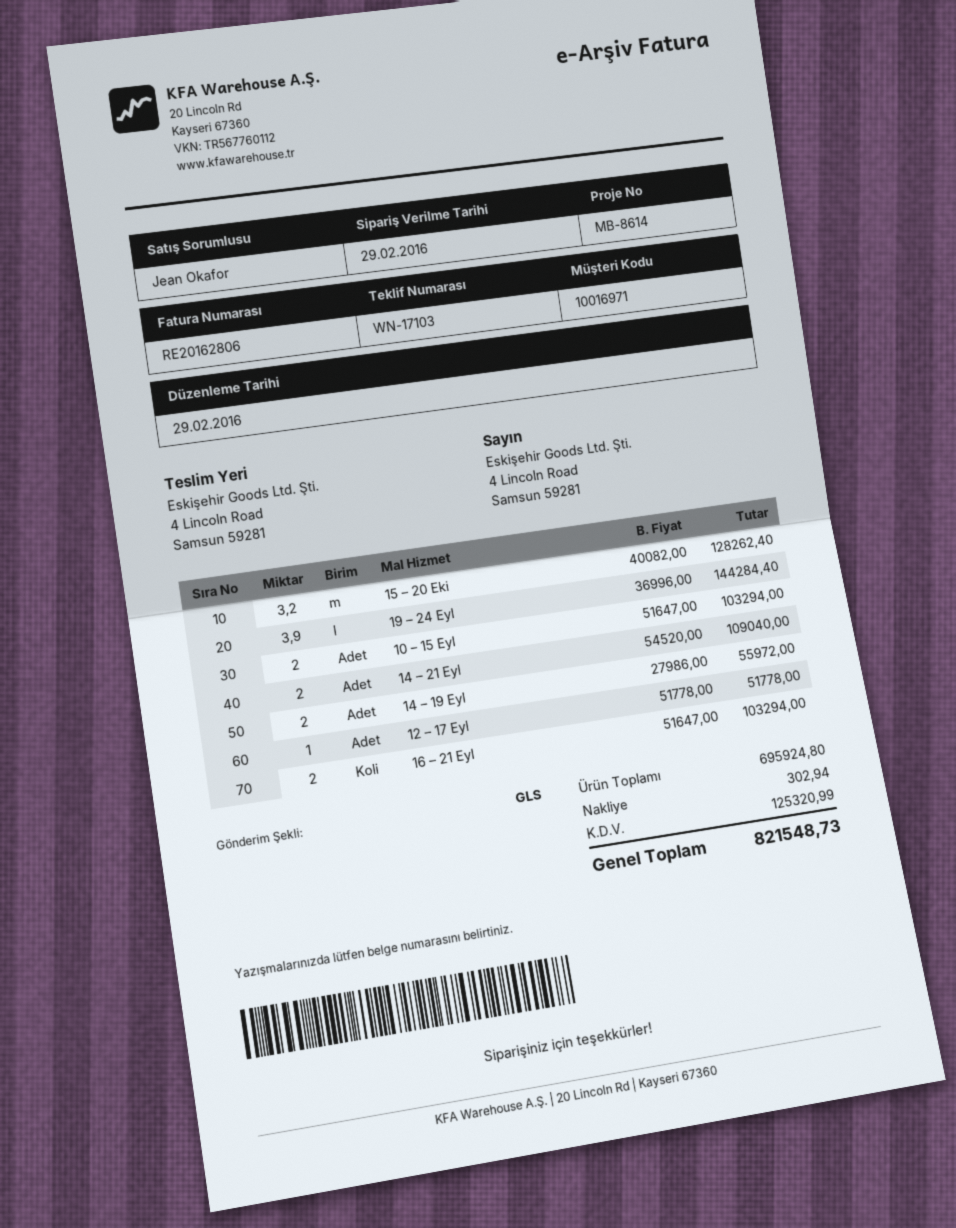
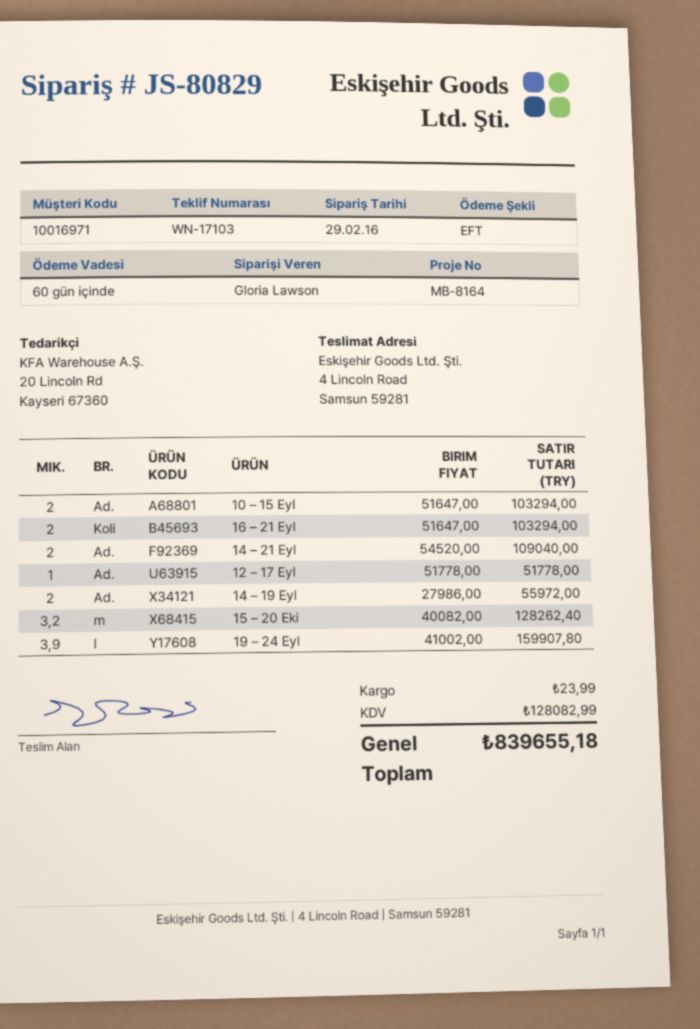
reference: MB-8614 -> MB-8164
19 – 24 Eyl: 3.9 x 36996.00 = 144284.40 -> 3.9 x 41002.00 = 159907.80
shipping: 302.94 -> 23.99
tax: 125320.99 -> 128082.99
total: 821548.73 -> 839655.18

